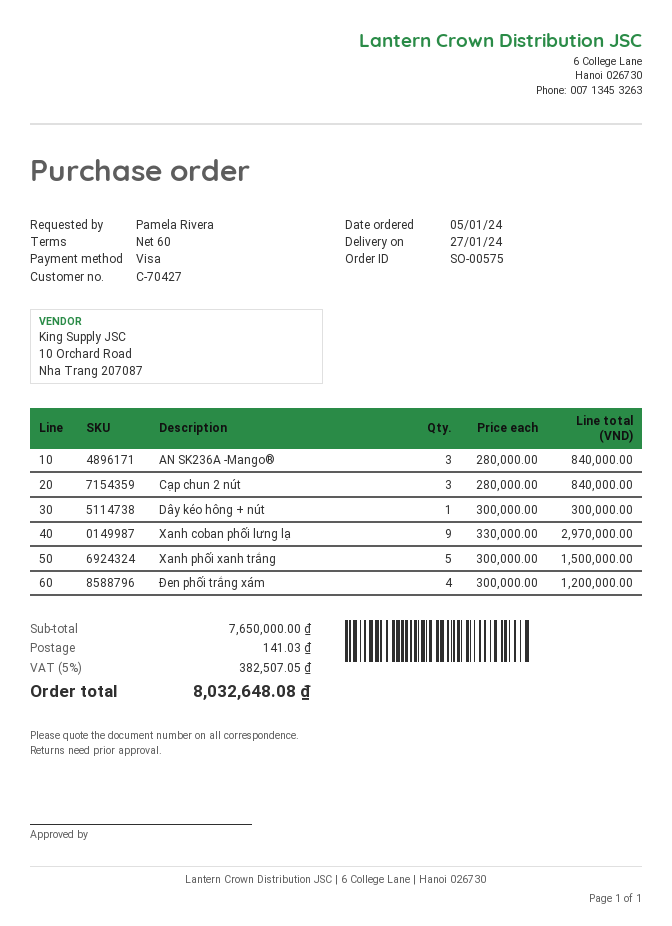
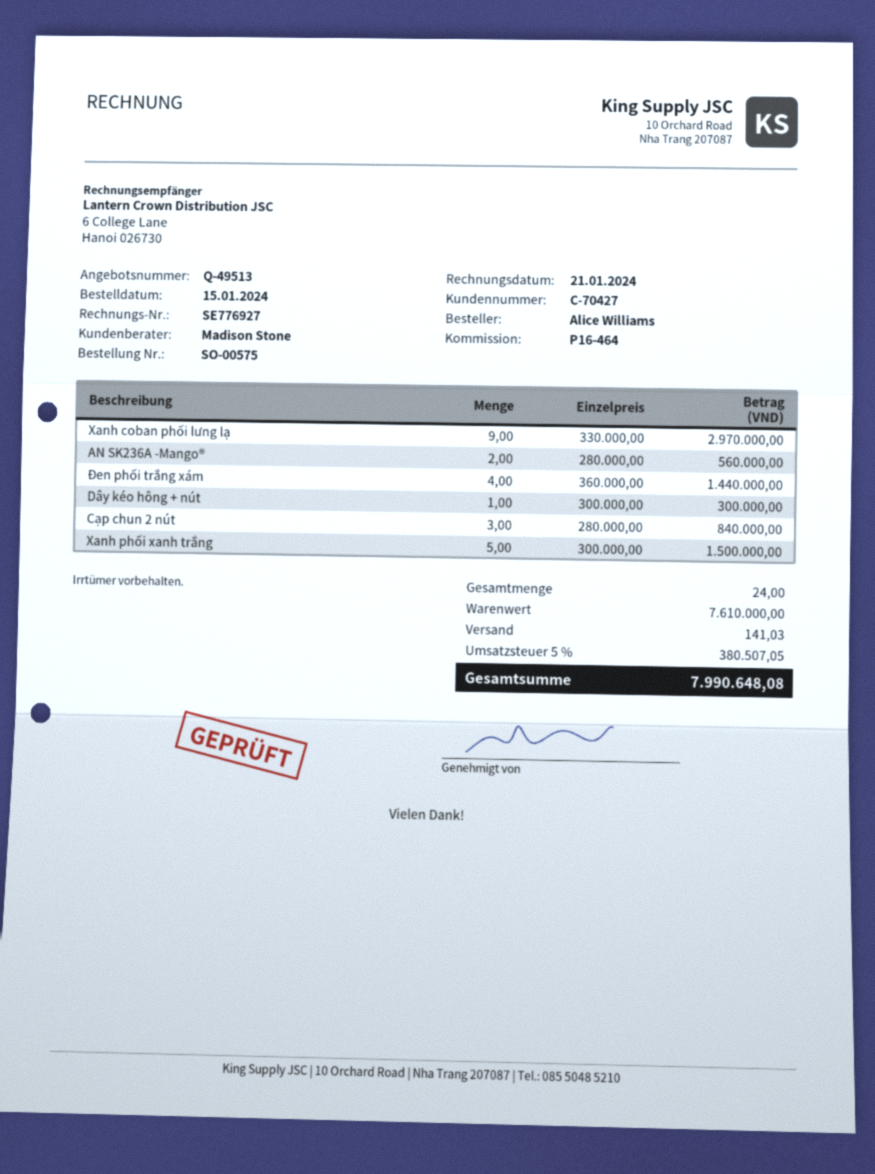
order date: 2024-01-05 -> 2024-01-15
ordered by: Pamela Rivera -> Alice Williams
AN SK236A -Mango®: 3 x 280000.00 = 840000.00 -> 2 x 280000.00 = 560000.00
Đen phối trắng xám: 4 x 300000.00 = 1200000.00 -> 4 x 360000.00 = 1440000.00
subtotal: 7650000.00 -> 7610000.00
tax: 5% = 382507.05 -> 5% = 380507.05
total: 8032648.08 -> 7990648.08

